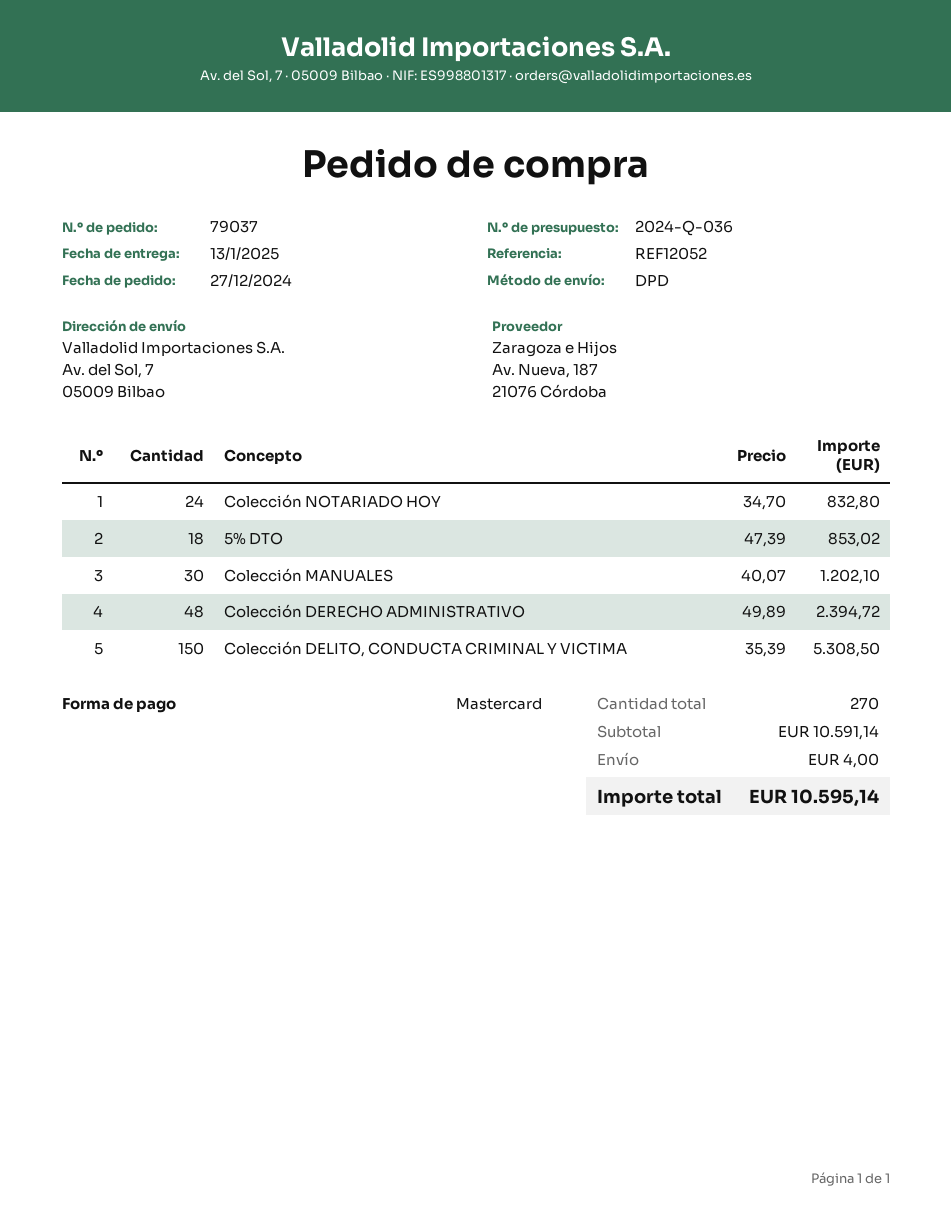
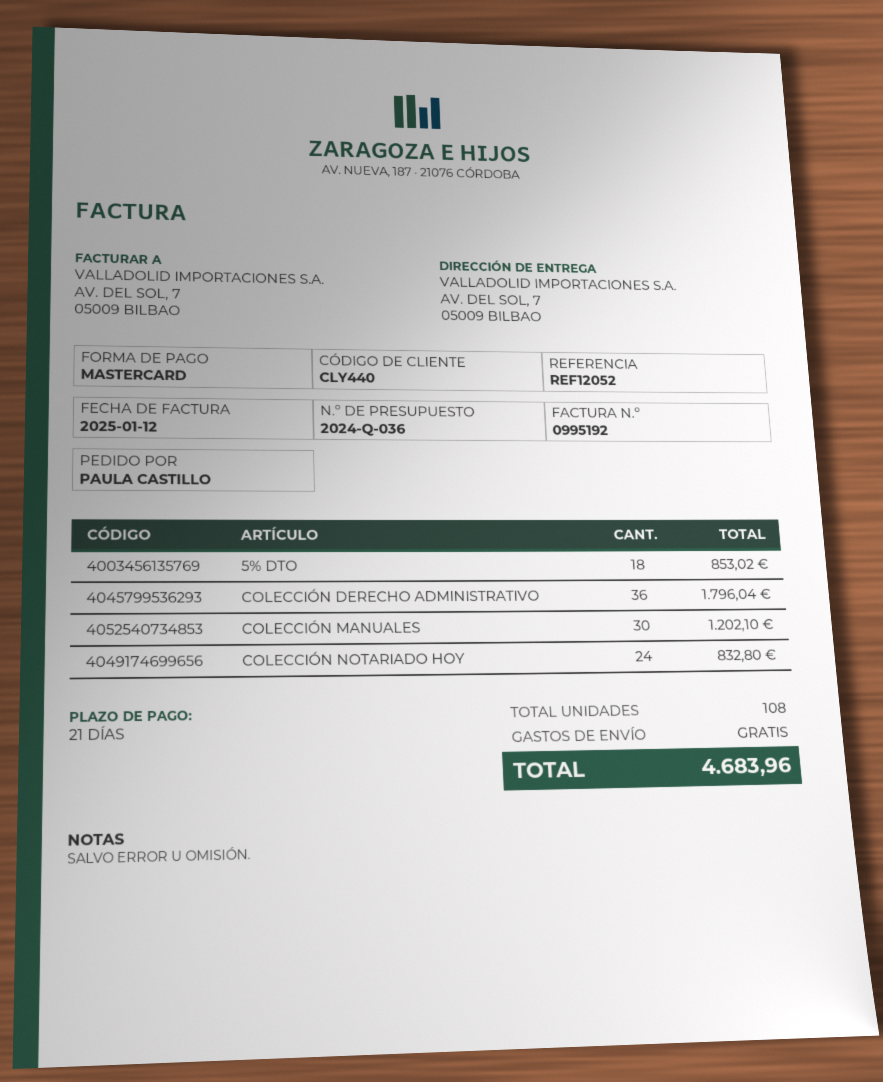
Colección DERECHO ADMINISTRATIVO: 48 for 2394.72 -> 36 for 1796.04
Colección DELITO, CONDUCTA CRIMINAL Y VICTIMA: 150 for 5308.50 -> none
total quantity: 270 -> 108
shipping: 4.00 -> 0.00
total: 10595.14 -> 4683.96

